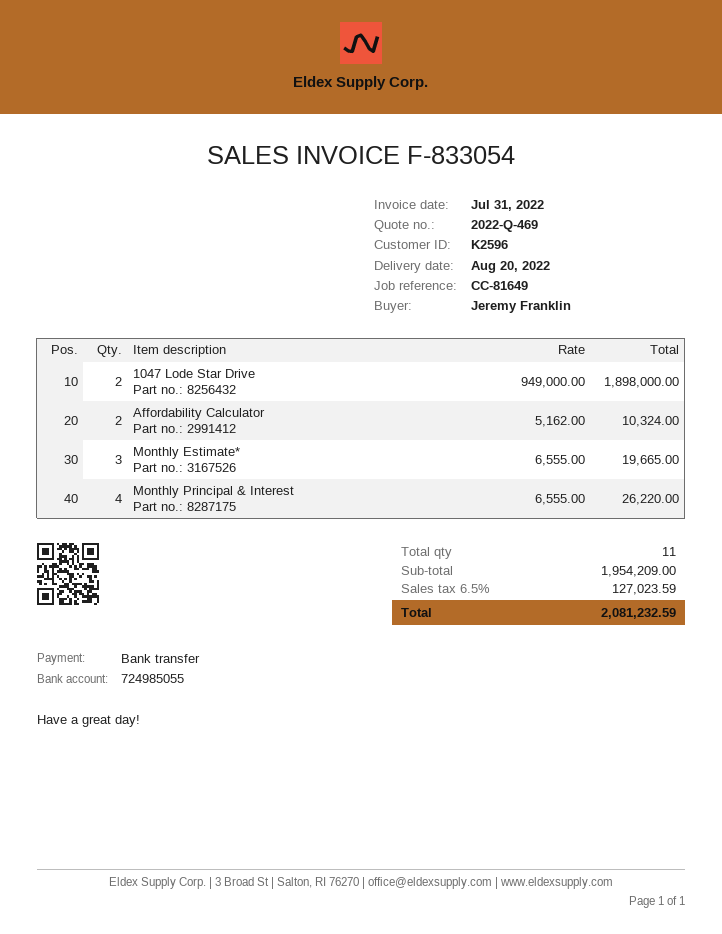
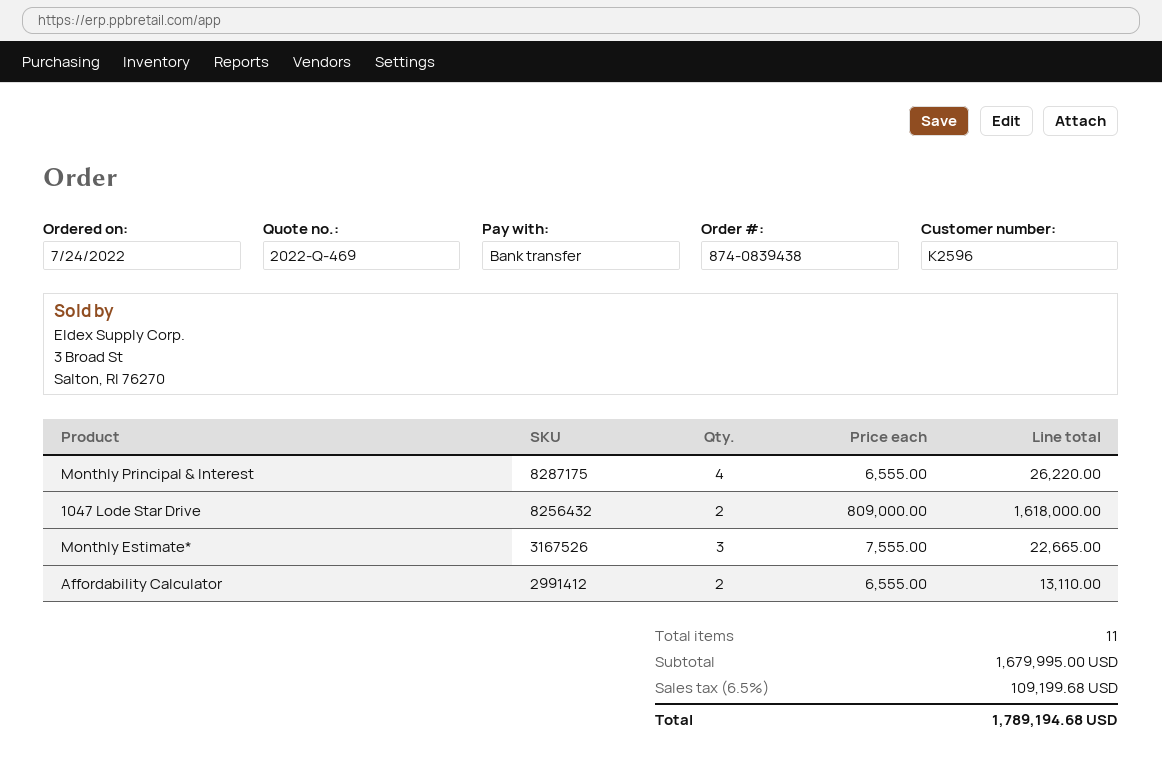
1047 Lode Star Drive: 2 x 949000.00 = 1898000.00 -> 2 x 809000.00 = 1618000.00
Affordability Calculator: 2 x 5162.00 = 10324.00 -> 2 x 6555.00 = 13110.00
Monthly Estimate*: 3 x 6555.00 = 19665.00 -> 3 x 7555.00 = 22665.00
subtotal: 1954209.00 -> 1679995.00
tax: 6.5% = 127023.59 -> 6.5% = 109199.68
total: 2081232.59 -> 1789194.68

